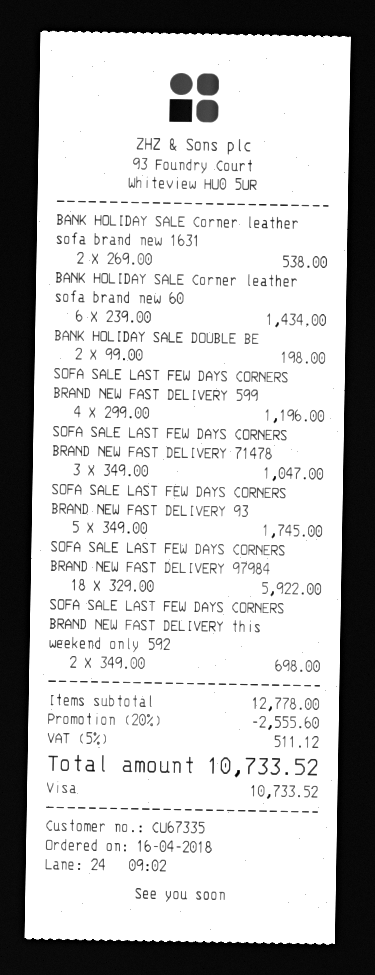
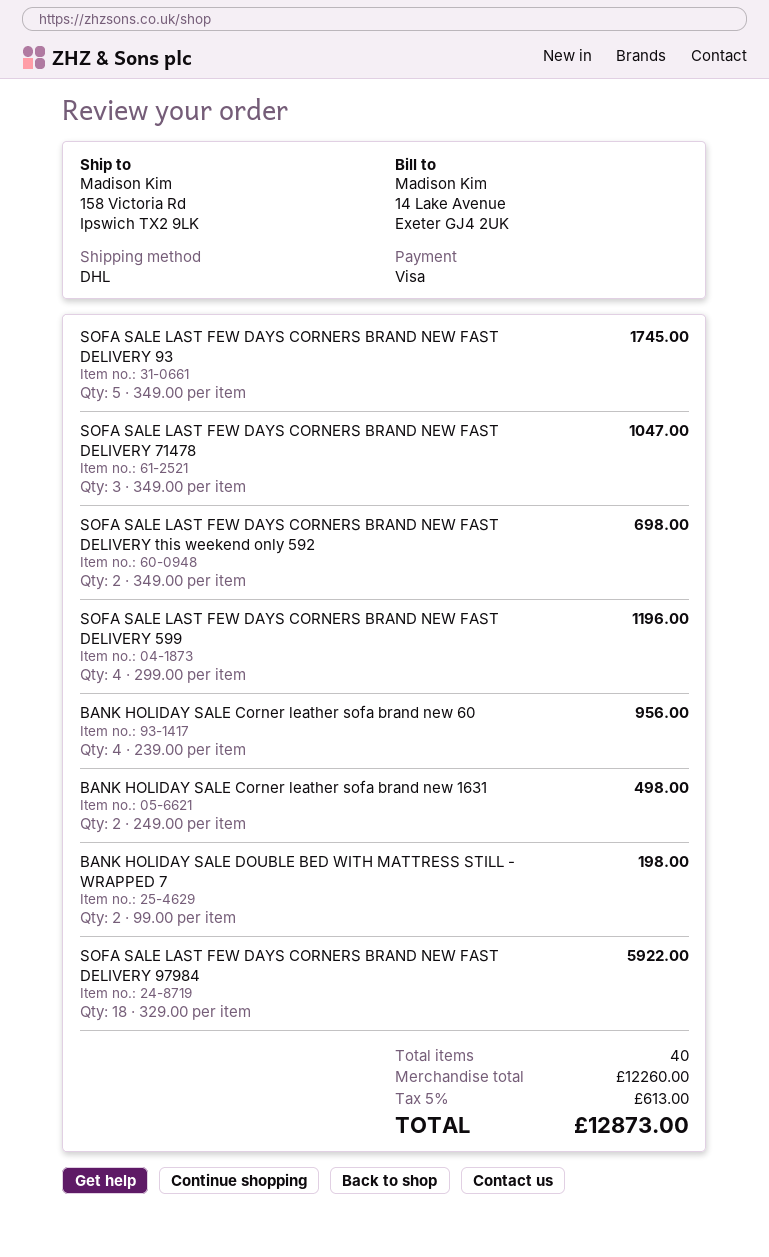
BANK HOLIDAY SALE Corner leather sofa brand new 1631: 2 x 269.00 = 538.00 -> 2 x 249.00 = 498.00
BANK HOLIDAY SALE Corner leather sofa brand new 60: 6 x 239.00 = 1434.00 -> 4 x 239.00 = 956.00
subtotal: 12778.00 -> 12260.00
discount: 20% = 2555.60 -> none
tax: 5% = 511.12 -> 5% = 613.00
total: 10733.52 -> 12873.00

